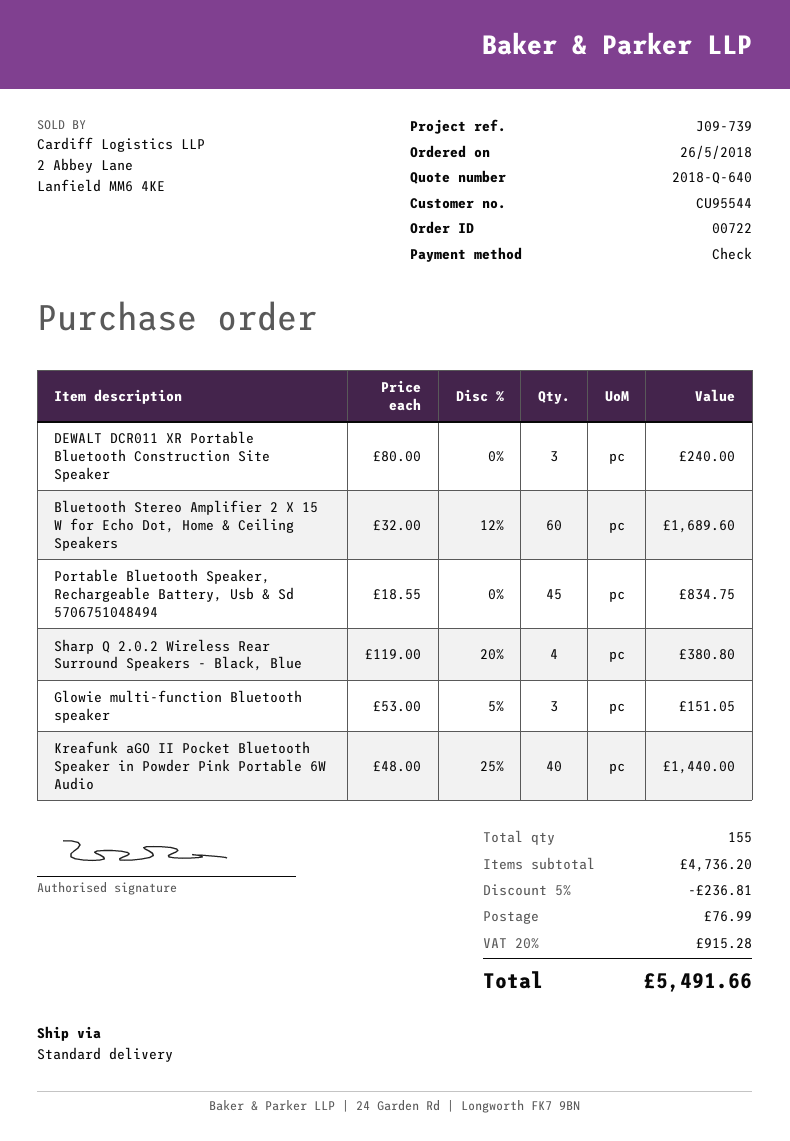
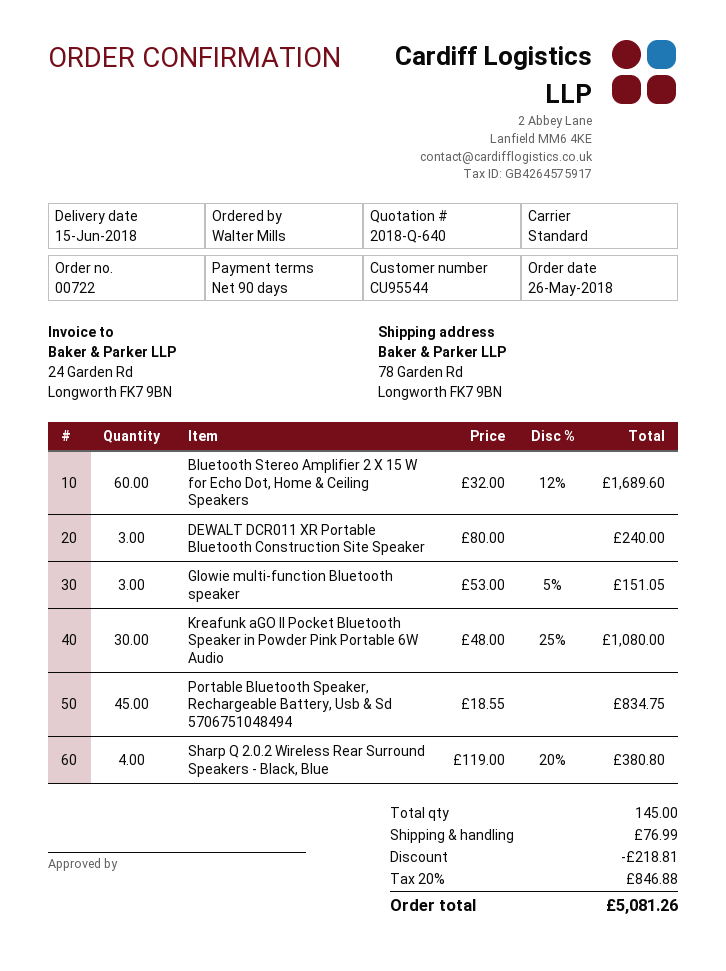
Kreafunk aGO II Pocket Bluetooth Speaker in Powder Pink Portable 6W Audio: 40 x 48.00 - 25% = 1440.00 -> 30 x 48.00 - 25% = 1080.00
total quantity: 155 -> 145
discount: 236.81 -> 218.81
tax: 20% = 915.28 -> 20% = 846.88
total: 5491.66 -> 5081.26

